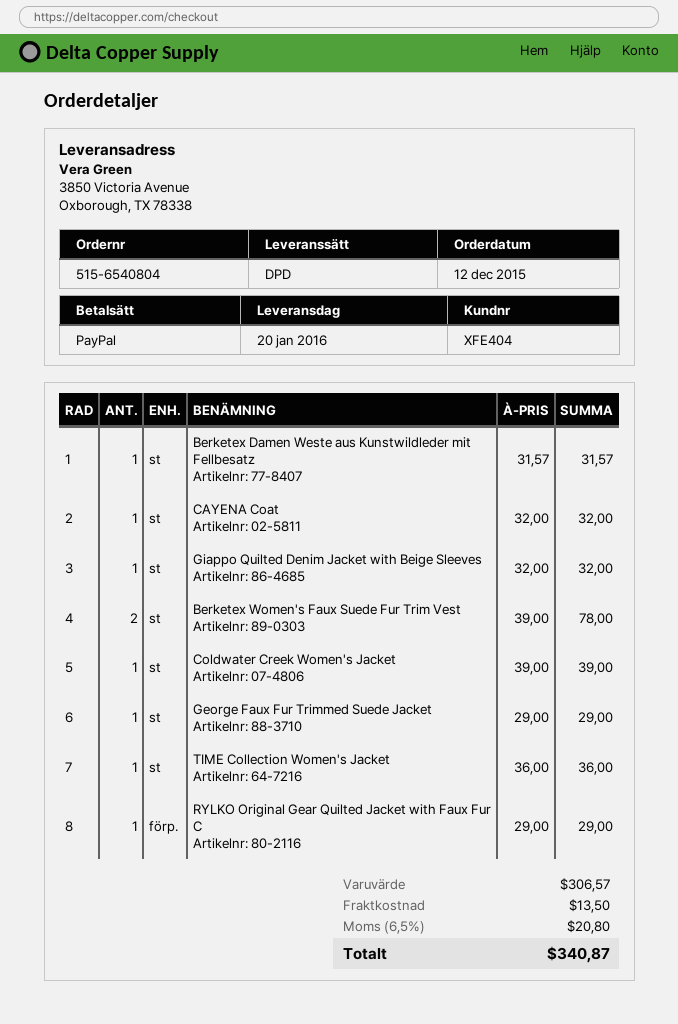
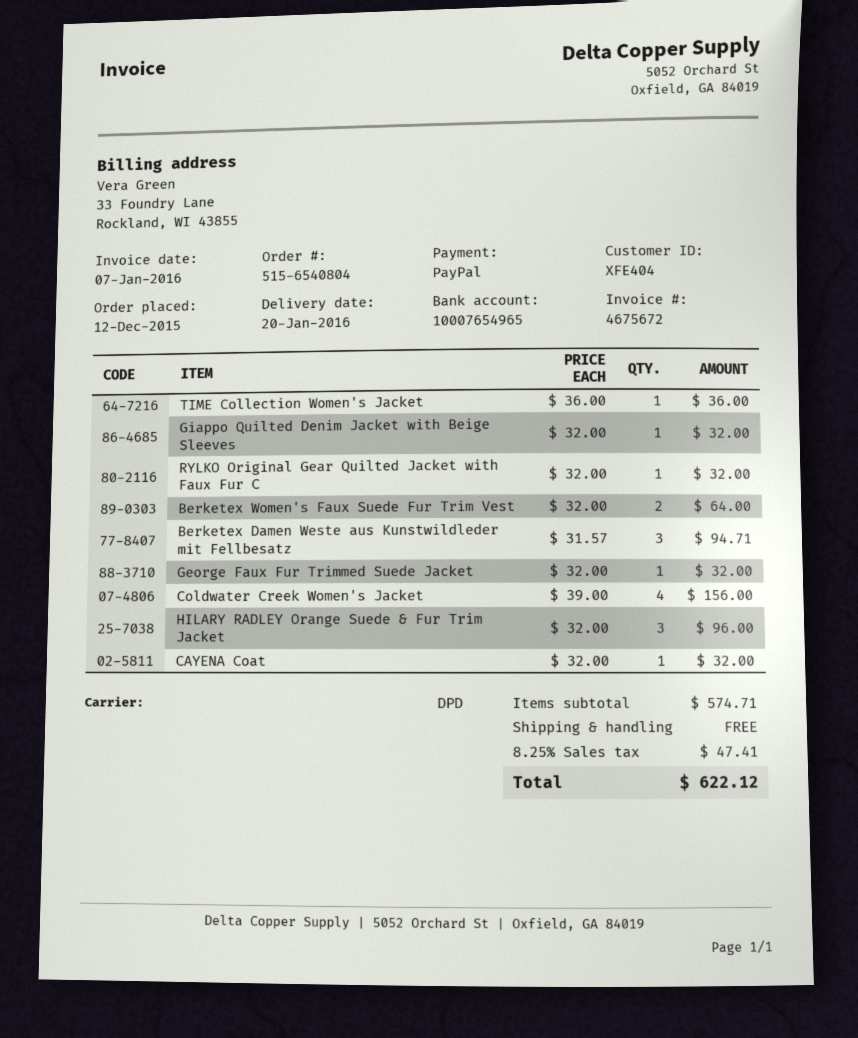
Berketex Damen Weste aus Kunstwildleder mit Fellbesatz: 1 x 31.57 = 31.57 -> 3 x 31.57 = 94.71
Berketex Women's Faux Suede Fur Trim Vest: 2 x 39.00 = 78.00 -> 2 x 32.00 = 64.00
Coldwater Creek Women's Jacket: 1 x 39.00 = 39.00 -> 4 x 39.00 = 156.00
George Faux Fur Trimmed Suede Jacket: 1 x 29.00 = 29.00 -> 1 x 32.00 = 32.00
RYLKO Original Gear Quilted Jacket with Faux Fur C: 1 x 29.00 = 29.00 -> 1 x 32.00 = 32.00
HILARY RADLEY Orange Suede & Fur Trim Jacket: none -> 3 x 32.00 = 96.00
subtotal: 306.57 -> 574.71
shipping: 13.50 -> 0.00
tax: 6.5% = 20.80 -> 8.25% = 47.41
total: 340.87 -> 622.12

